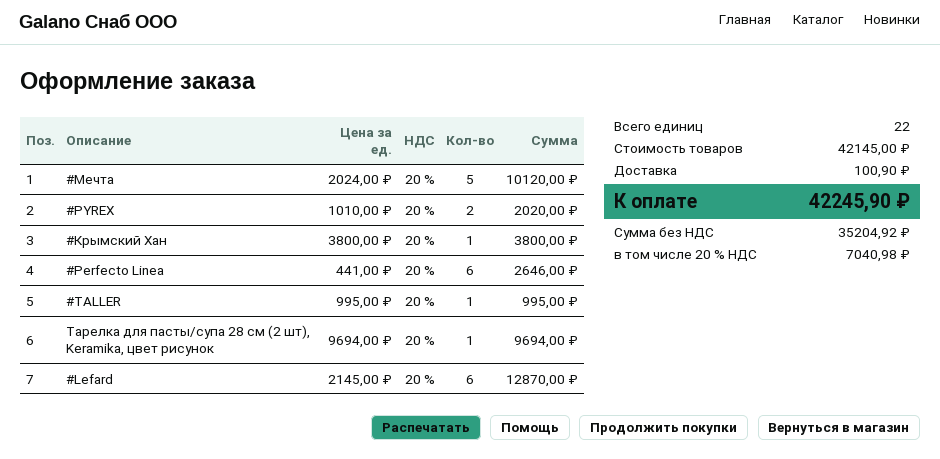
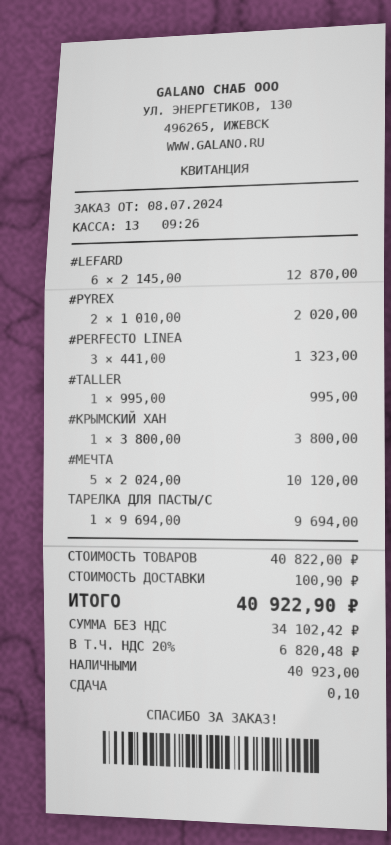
#Perfecto Linea: 6 x 441.00 = 2646.00 -> 3 x 441.00 = 1323.00
subtotal: 42145.00 -> 40822.00
net: 35204.92 -> 34102.42
tax: 20% = 7040.98 -> 20% = 6820.48
total: 42245.90 -> 40922.90

